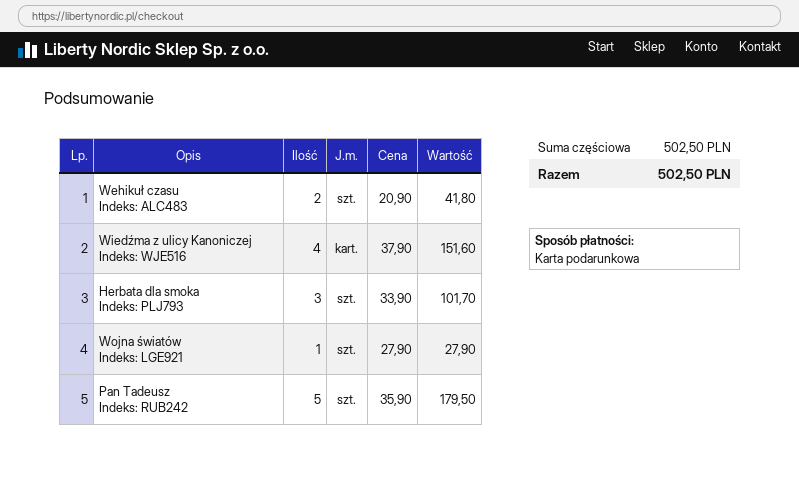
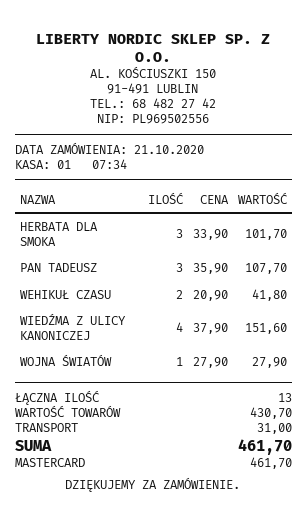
payment method: gift card -> Mastercard
Pan Tadeusz: 5 x 35.90 = 179.50 -> 3 x 35.90 = 107.70
subtotal: 502.50 -> 430.70
shipping: none -> 31.00
total: 502.50 -> 461.70

